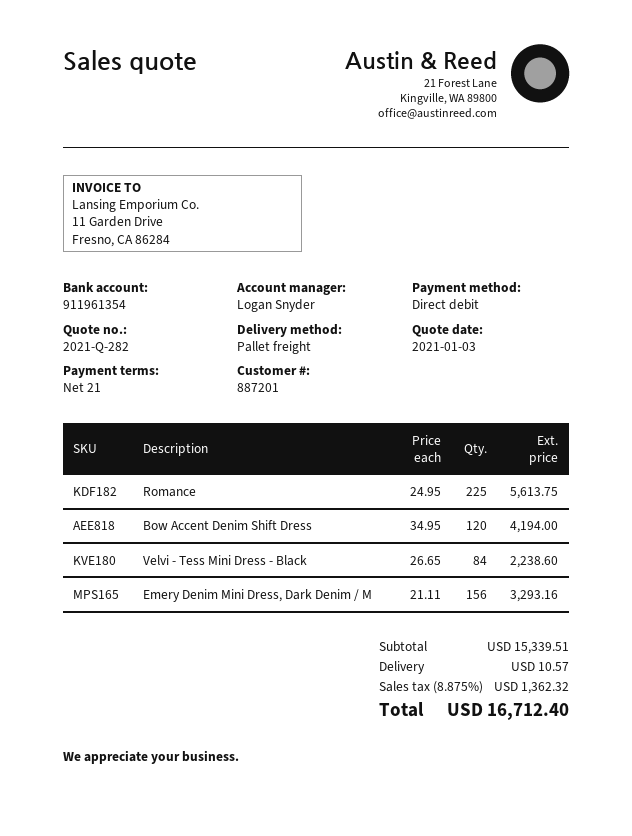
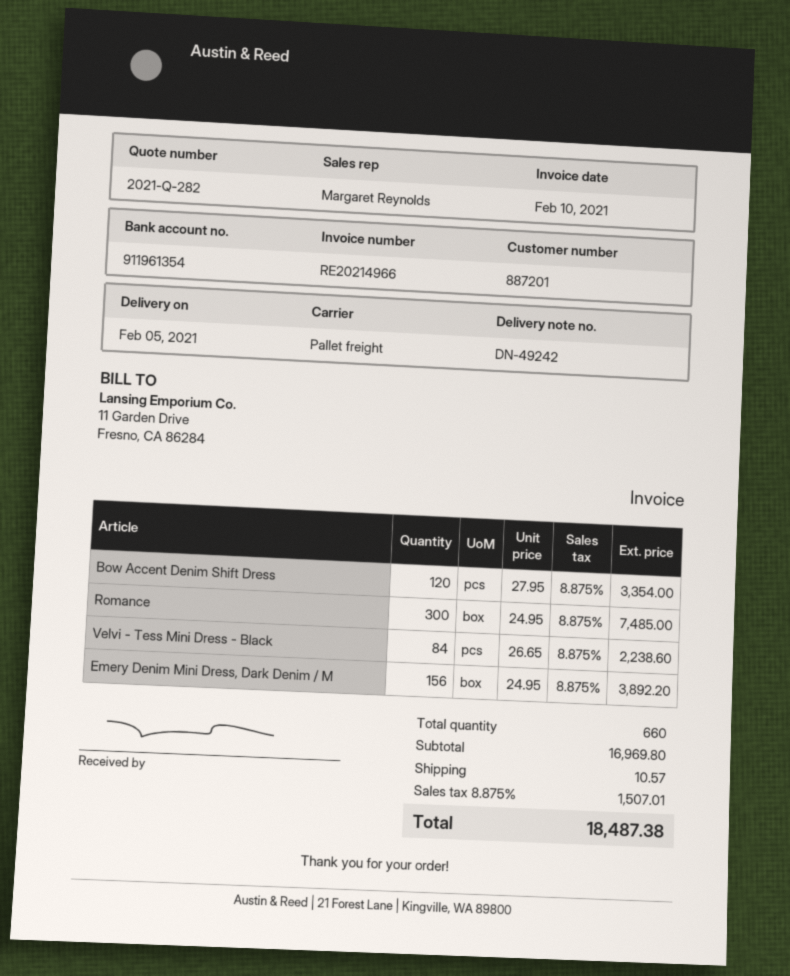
sales rep: Logan Snyder -> Margaret Reynolds
Romance: 225 x 24.95 = 5613.75 -> 300 x 24.95 = 7485.00
Bow Accent Denim Shift Dress: 120 x 34.95 = 4194.00 -> 120 x 27.95 = 3354.00
Emery Denim Mini Dress, Dark Denim / M: 156 x 21.11 = 3293.16 -> 156 x 24.95 = 3892.20
subtotal: 15339.51 -> 16969.80
tax: 8.875% = 1362.32 -> 8.875% = 1507.01
total: 16712.40 -> 18487.38

